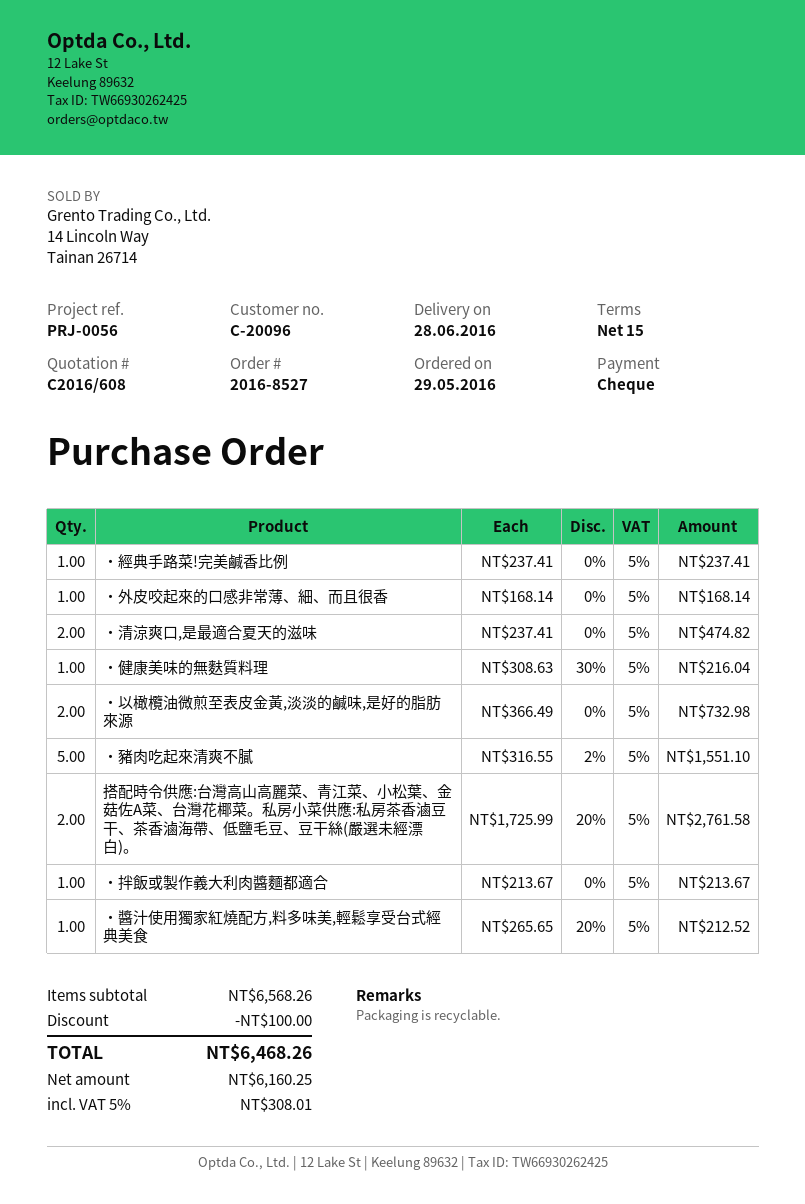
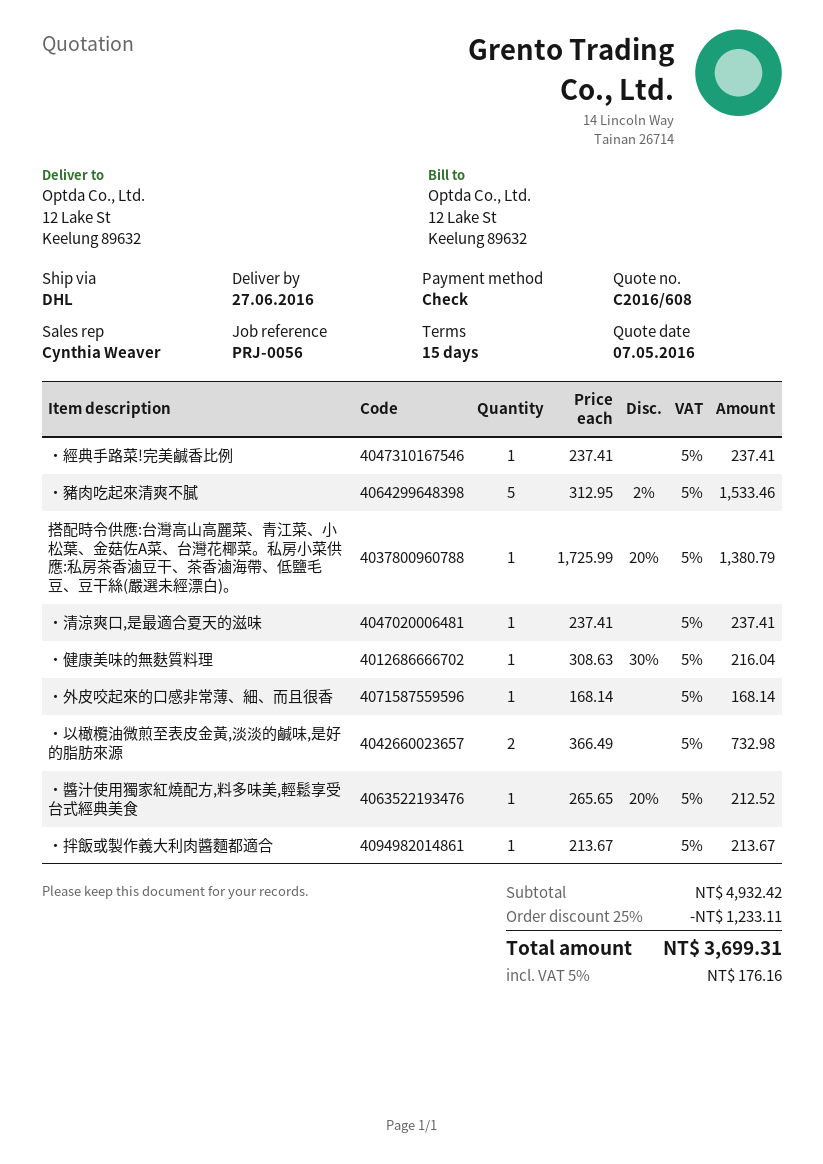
delivery date: 2016-06-28 -> 2016-06-27
・清涼爽口,是最適合夏天的滋味: 2 x 237.41 = 474.82 -> 1 x 237.41 = 237.41
・豬肉吃起來清爽不膩: 5 x 316.55 - 2% = 1551.10 -> 5 x 312.95 - 2% = 1533.46
搭配時令供應:台灣高山高麗菜、青江菜、小松葉、金菇佐A菜、台灣花椰菜。私房小菜供應:私房茶香滷豆干、茶香滷海帶、低鹽毛豆、豆干絲(嚴選未經漂白)。: 2 x 1725.99 - 20% = 2761.58 -> 1 x 1725.99 - 20% = 1380.79
subtotal: 6568.26 -> 4932.42
discount: 100.00 -> 1233.11
tax: 5% = 308.01 -> 5% = 176.16
total: 6468.26 -> 3699.31

